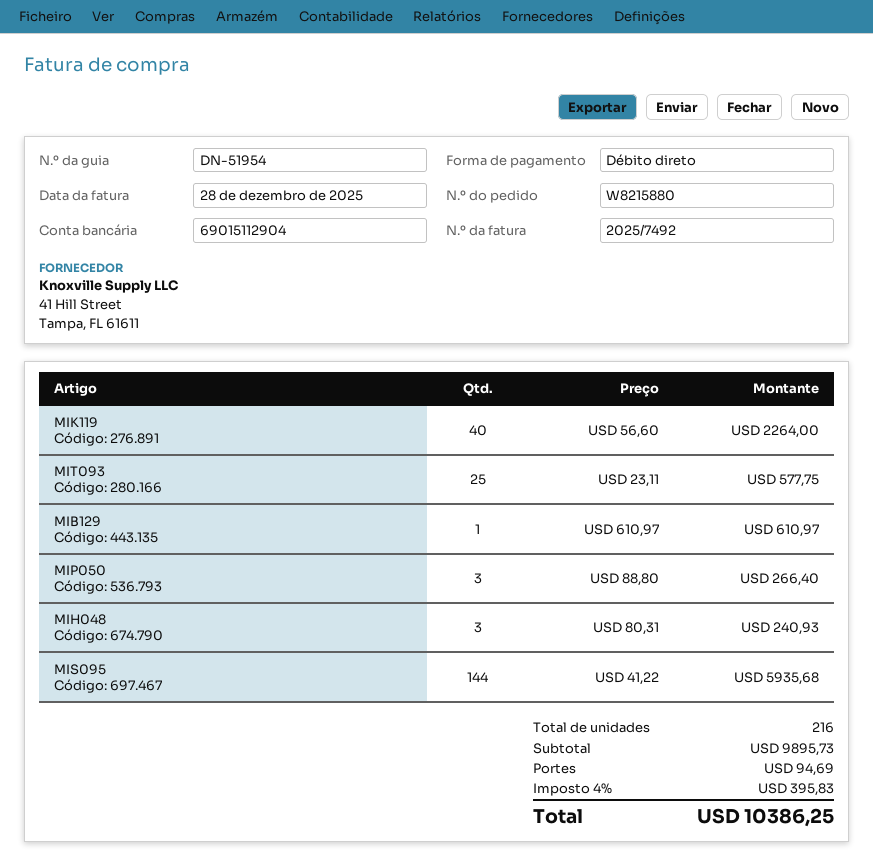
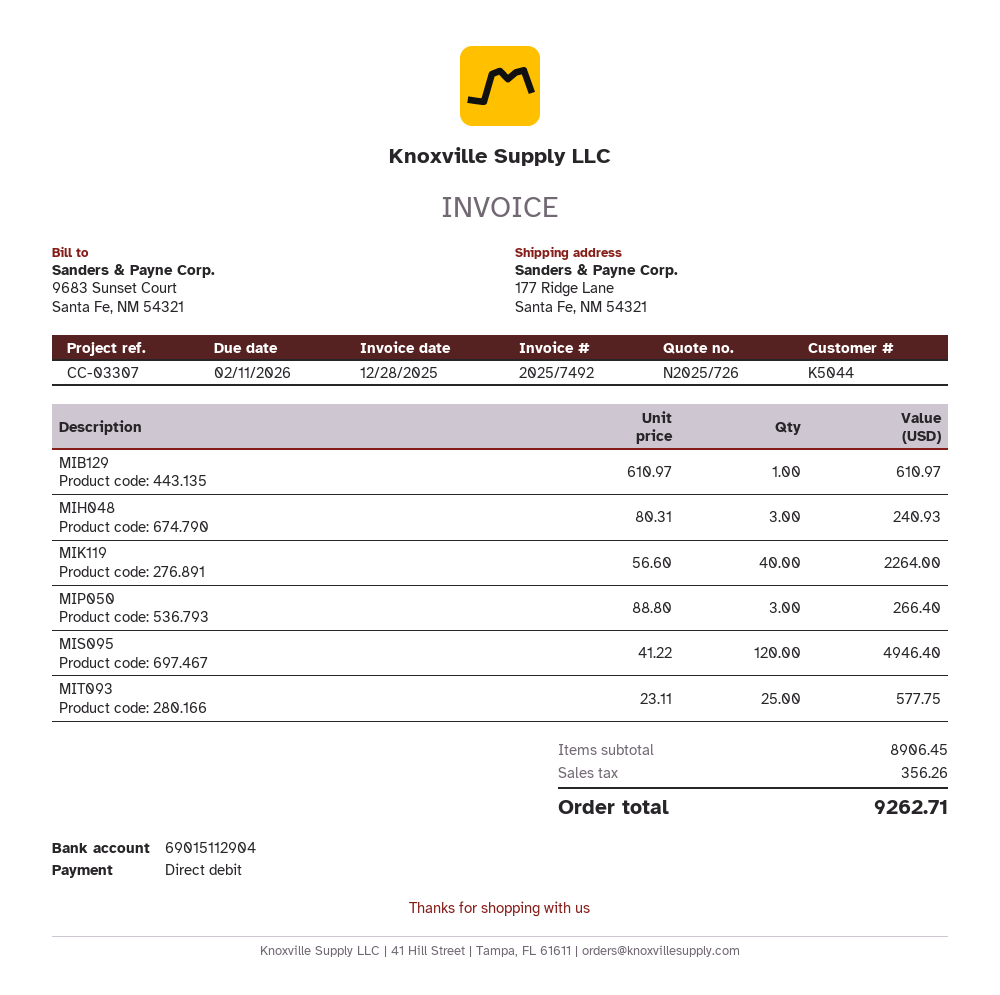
MIS095: 144 x 41.22 = 5935.68 -> 120 x 41.22 = 4946.40
subtotal: 9895.73 -> 8906.45
shipping: 94.69 -> none
tax: 395.83 -> 356.26
total: 10386.25 -> 9262.71

